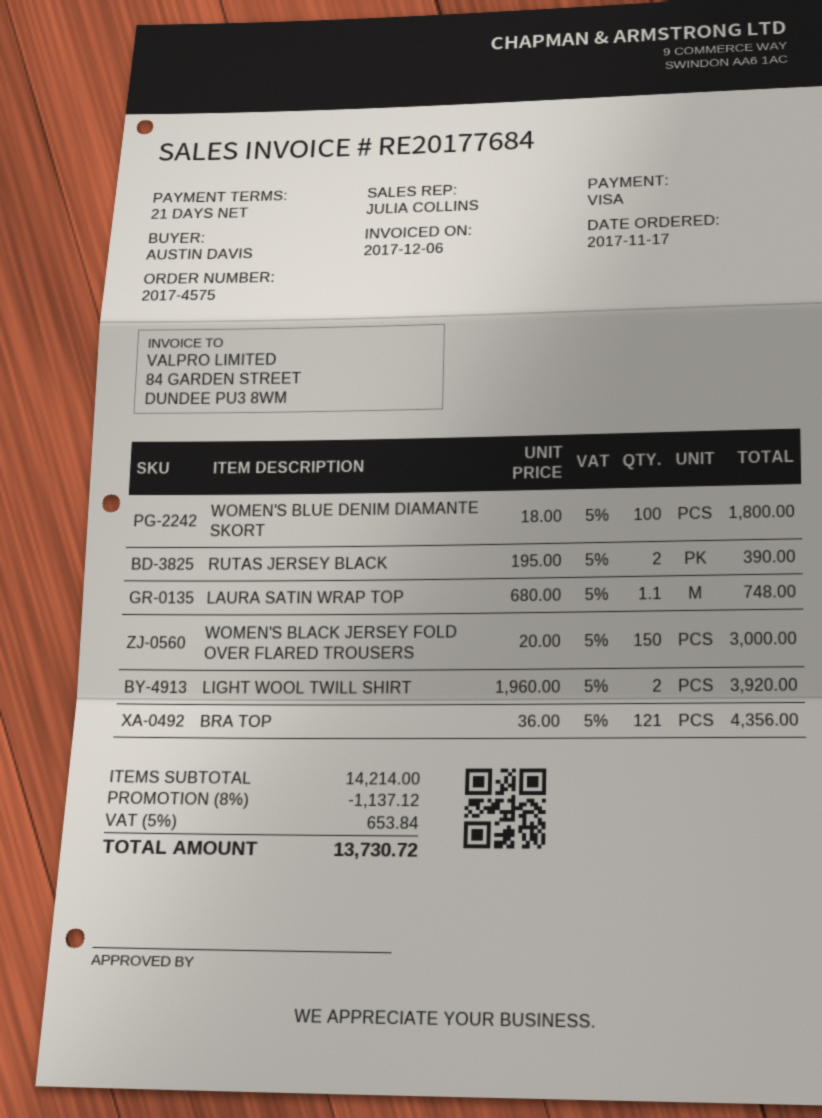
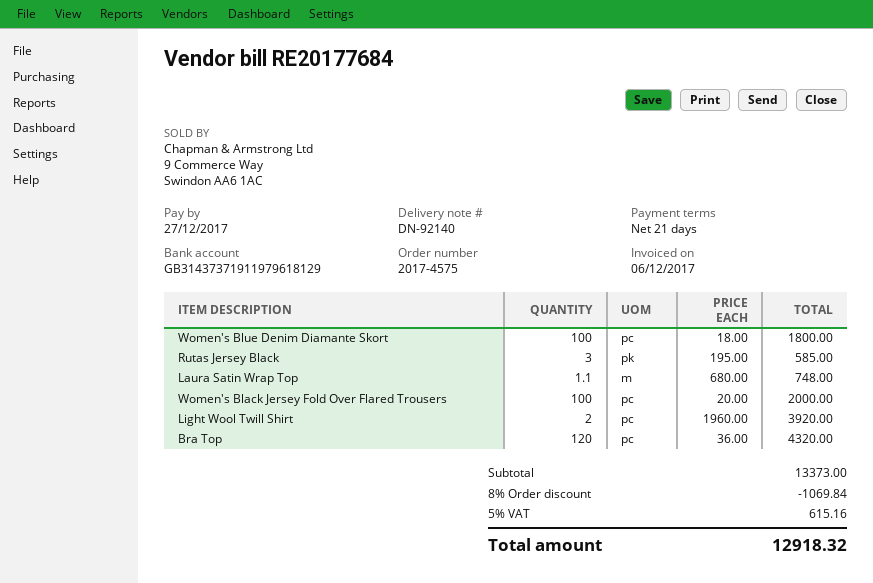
RUTAS JERSEY BLACK: 2 x 195.00 = 390.00 -> 3 x 195.00 = 585.00
WOMEN'S BLACK JERSEY FOLD OVER FLARED TROUSERS: 150 x 20.00 = 3000.00 -> 100 x 20.00 = 2000.00
BRA TOP: 121 x 36.00 = 4356.00 -> 120 x 36.00 = 4320.00
subtotal: 14214.00 -> 13373.00
discount: 8% = 1137.12 -> 8% = 1069.84
tax: 5% = 653.84 -> 5% = 615.16
total: 13730.72 -> 12918.32

